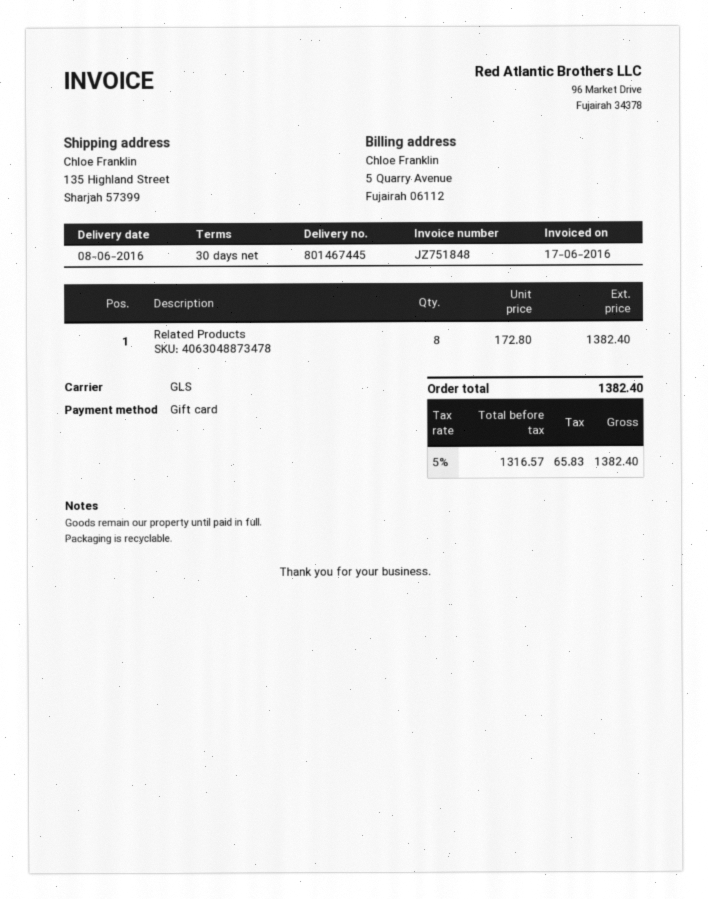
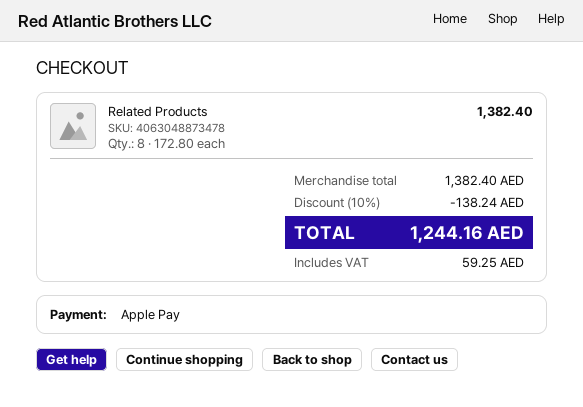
payment method: gift card -> Apple Pay
discount: none -> 10% = 138.24
tax: 65.83 -> 59.25
total: 1382.40 -> 1244.16

